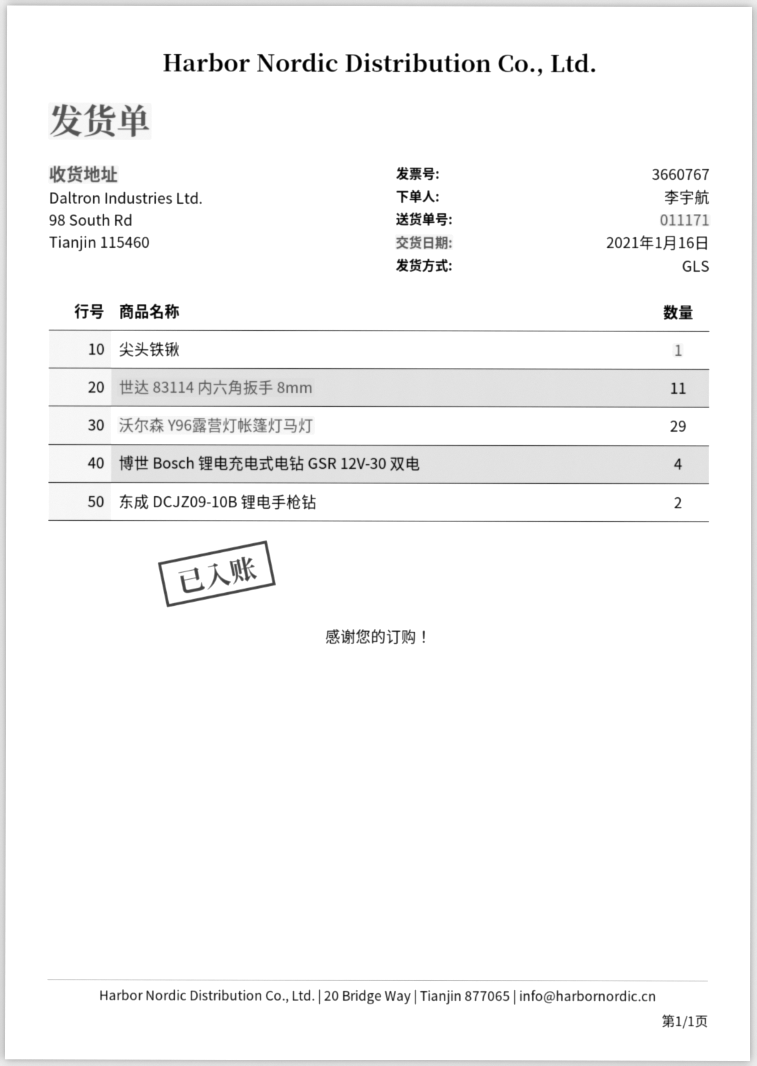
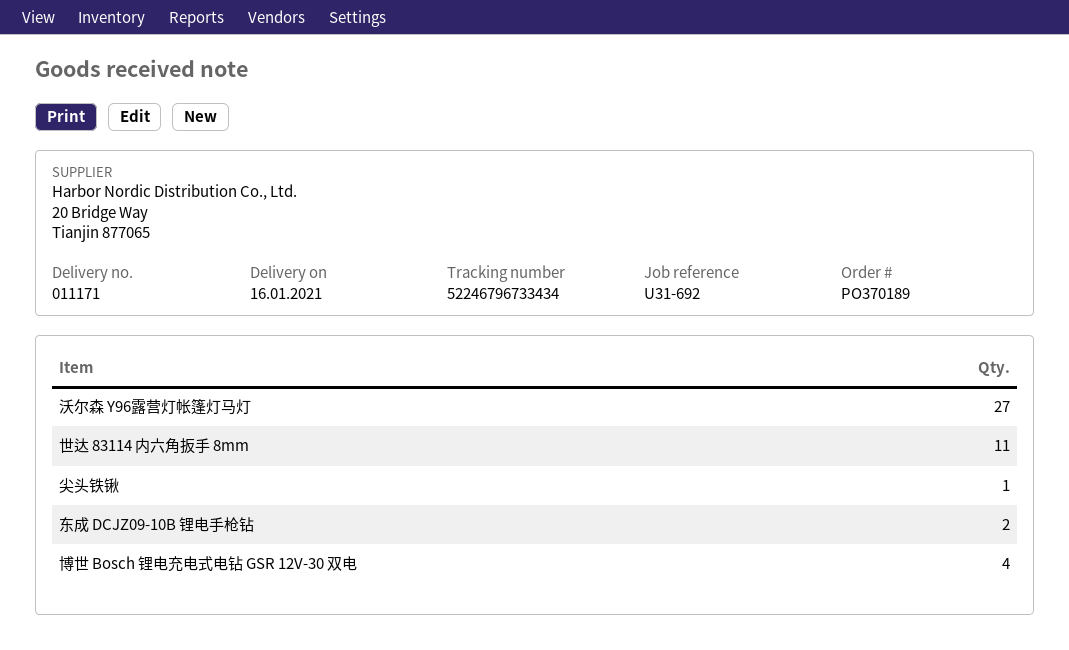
沃尔森 Y96露营灯帐篷灯马灯: 29 -> 27

